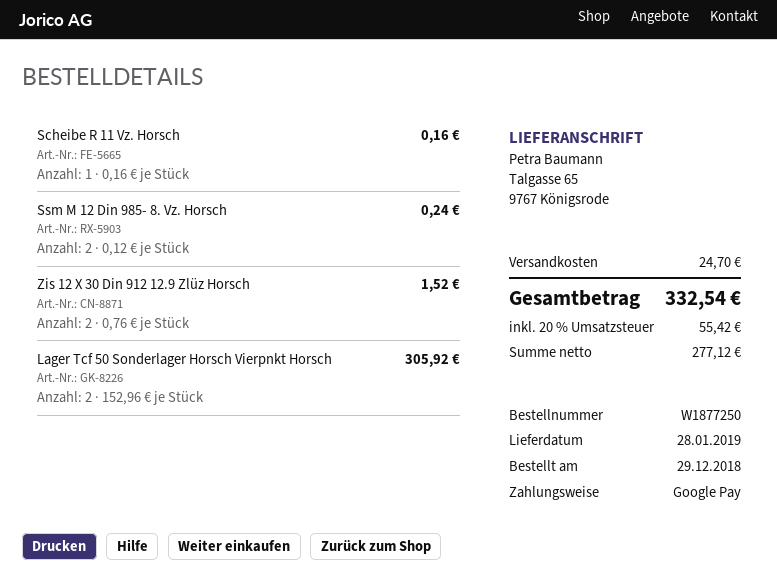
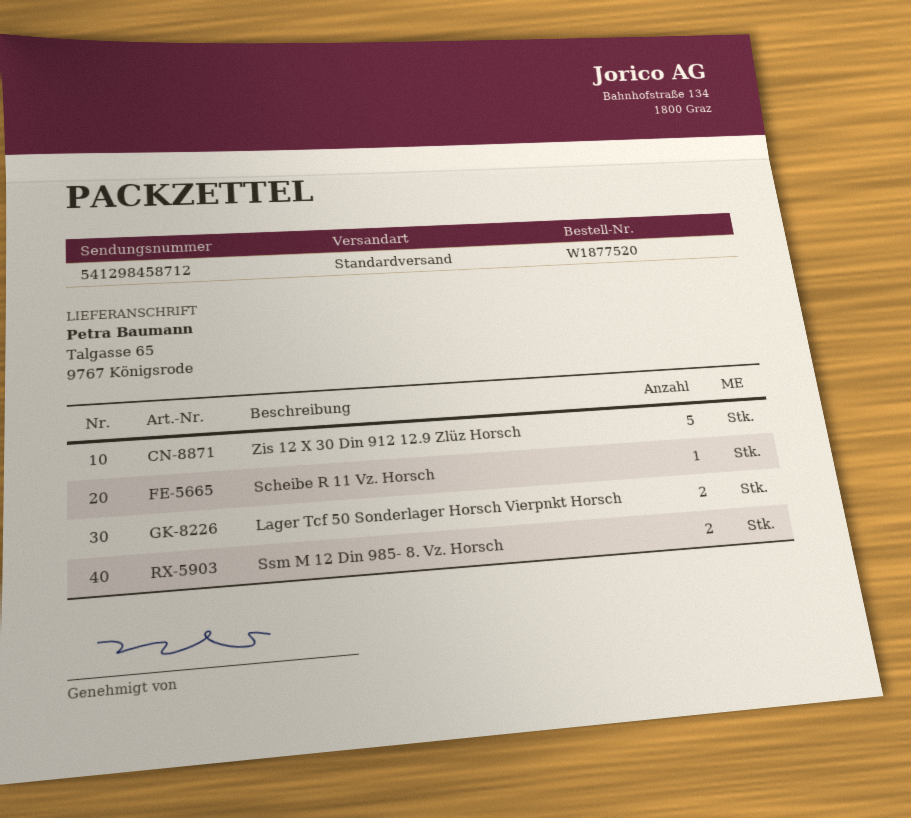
order number: W1877250 -> W1877520
Zis 12 X 30 Din 912 12.9 Zlüz Horsch: 2 -> 5

